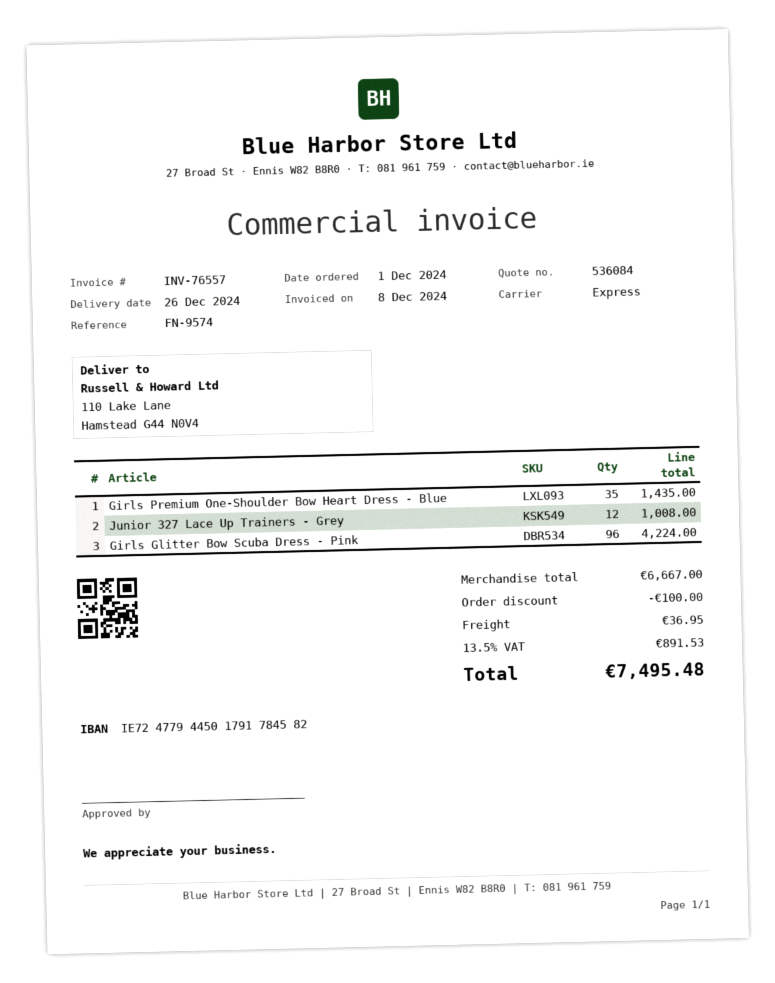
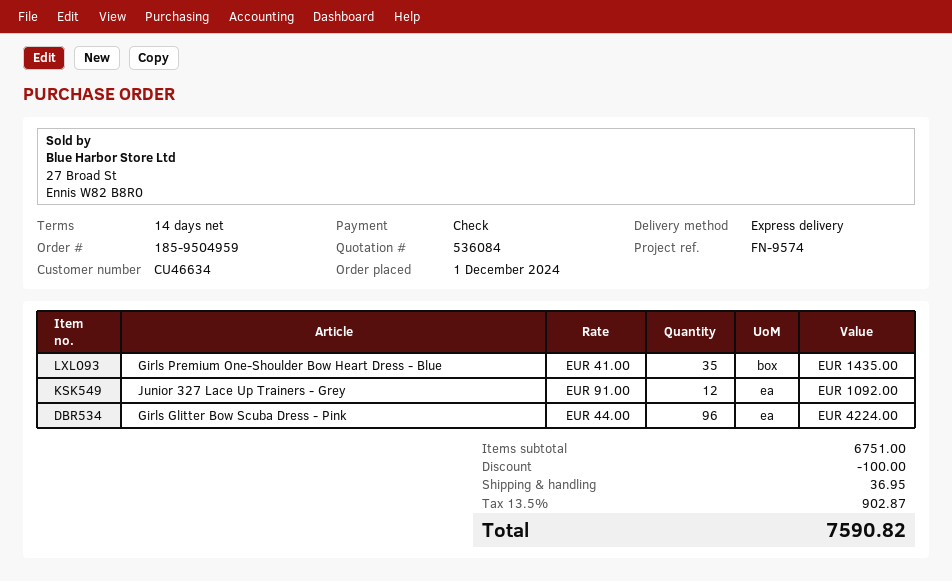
Junior 327 Lace Up Trainers - Grey: 12 for 1008.00 -> 12 for 1092.00
subtotal: 6667.00 -> 6751.00
tax: 13.5% = 891.53 -> 13.5% = 902.87
total: 7495.48 -> 7590.82

